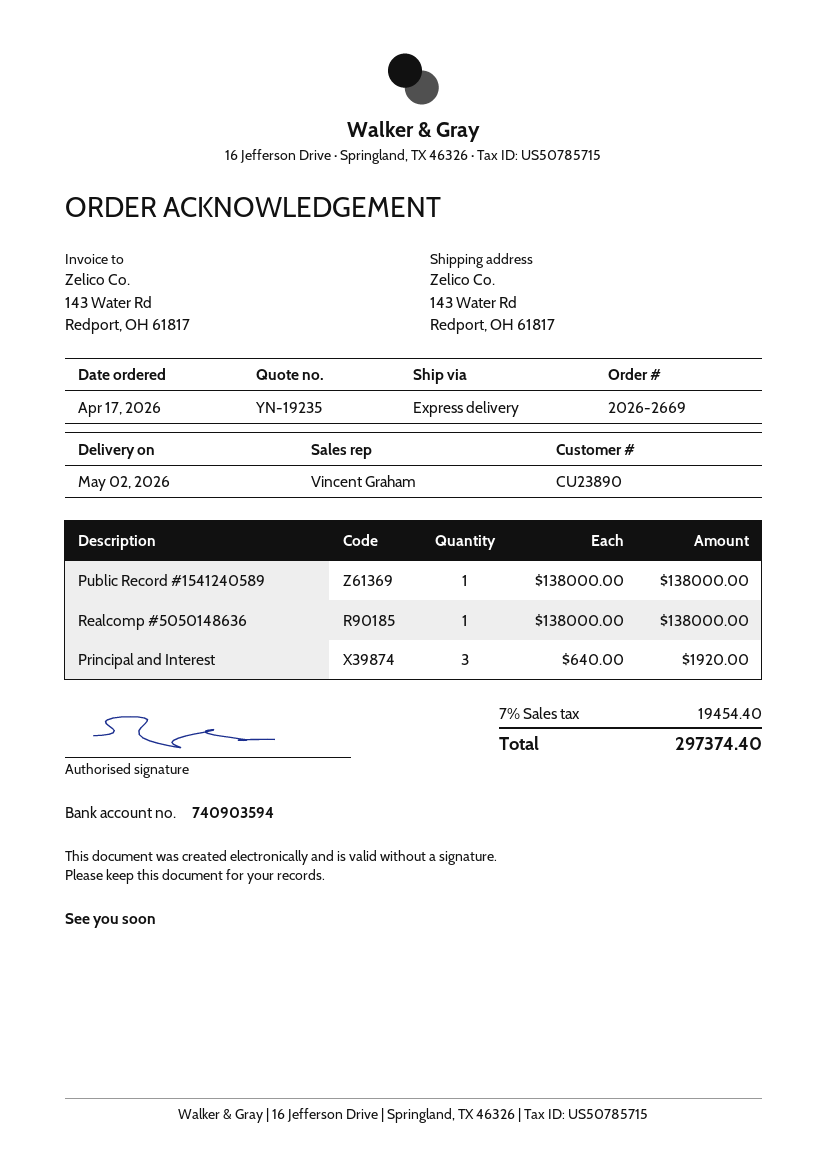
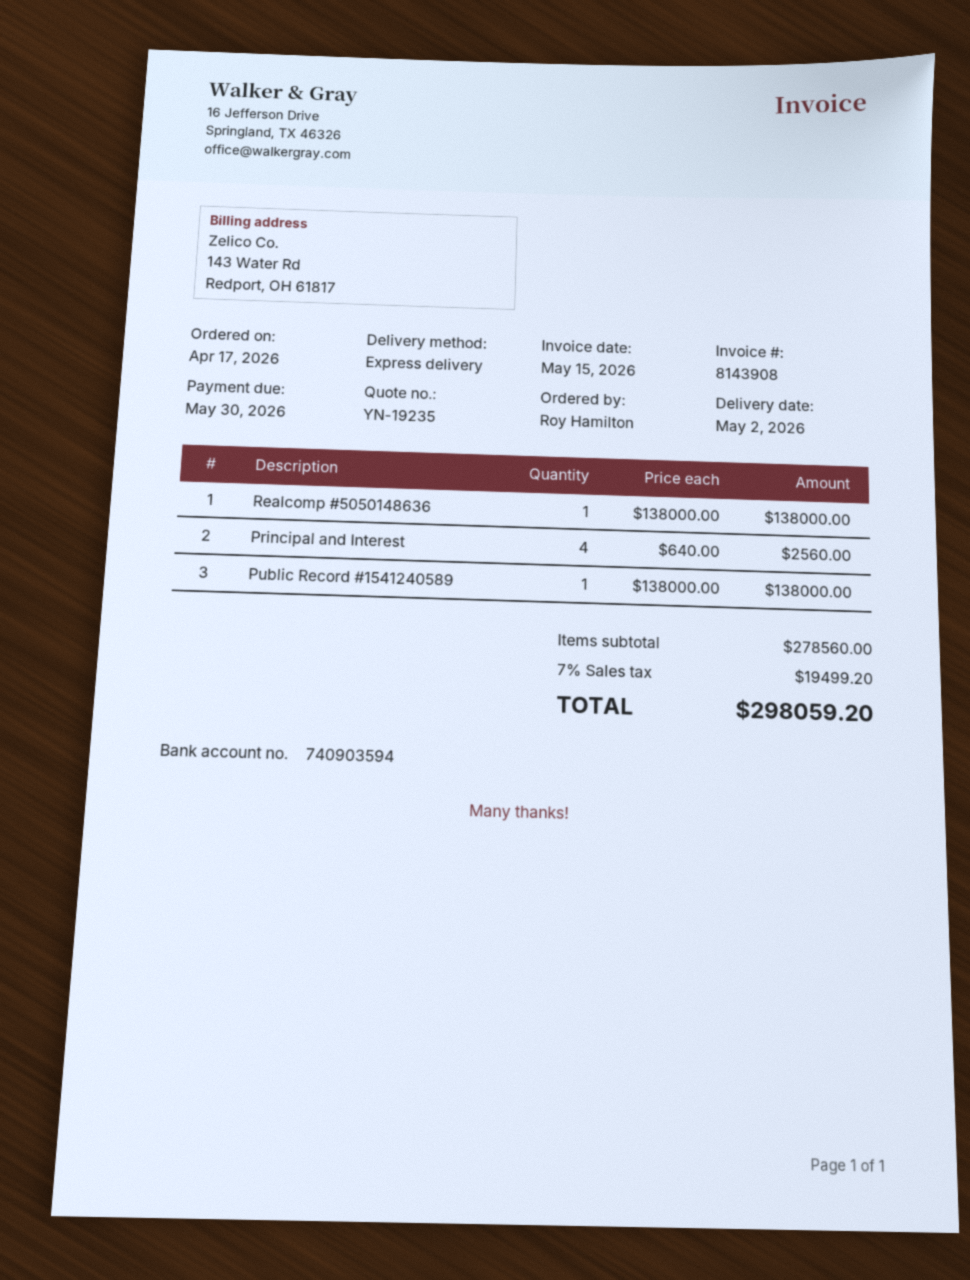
Principal and Interest: 3 x 640.00 = 1920.00 -> 4 x 640.00 = 2560.00
tax: 7% = 19454.40 -> 7% = 19499.20
total: 297374.40 -> 298059.20

